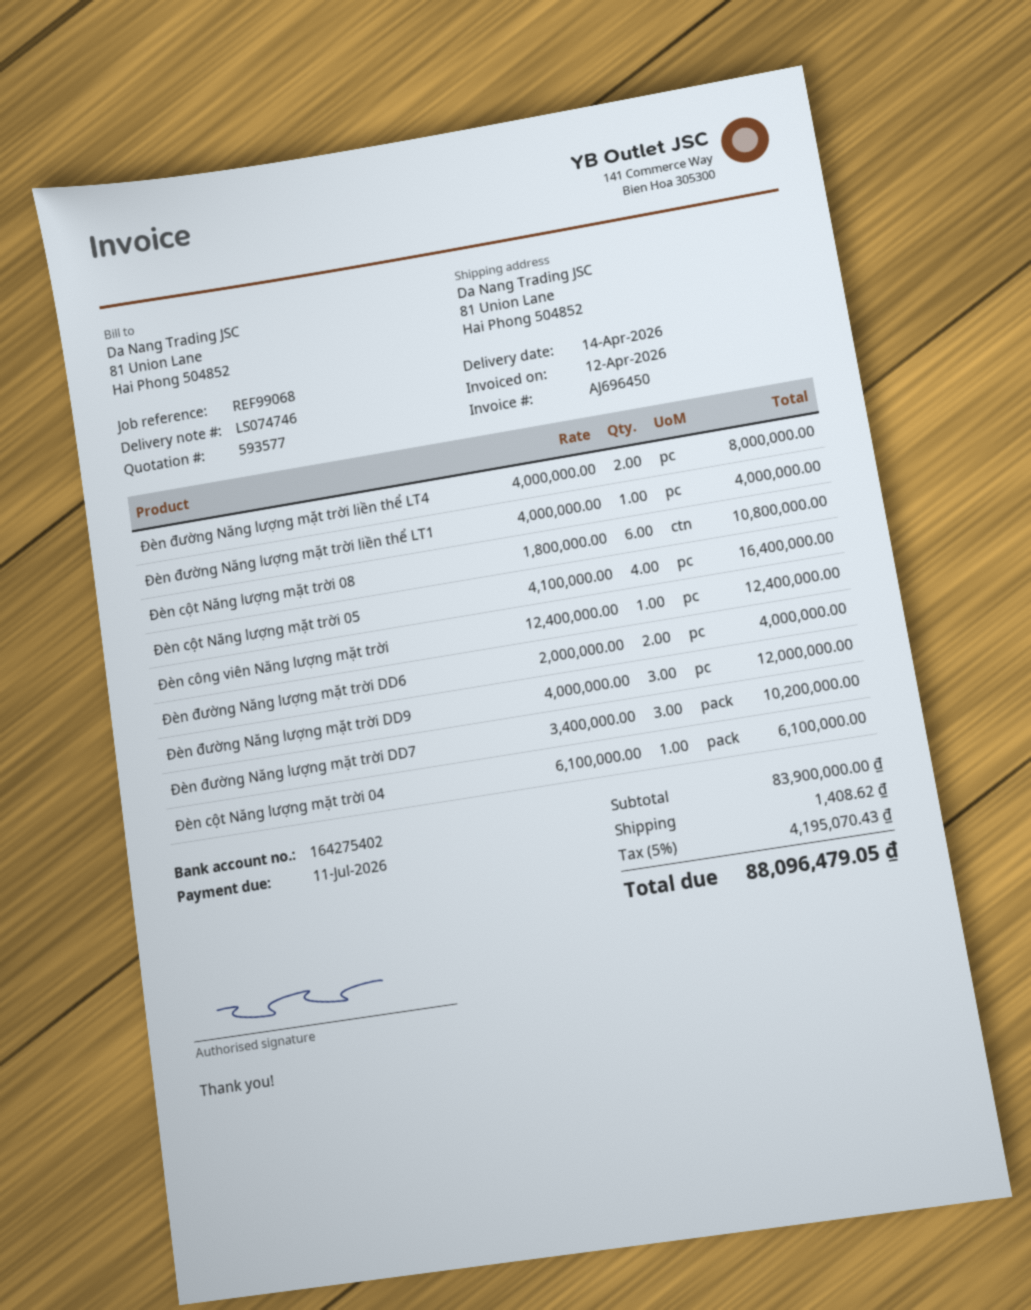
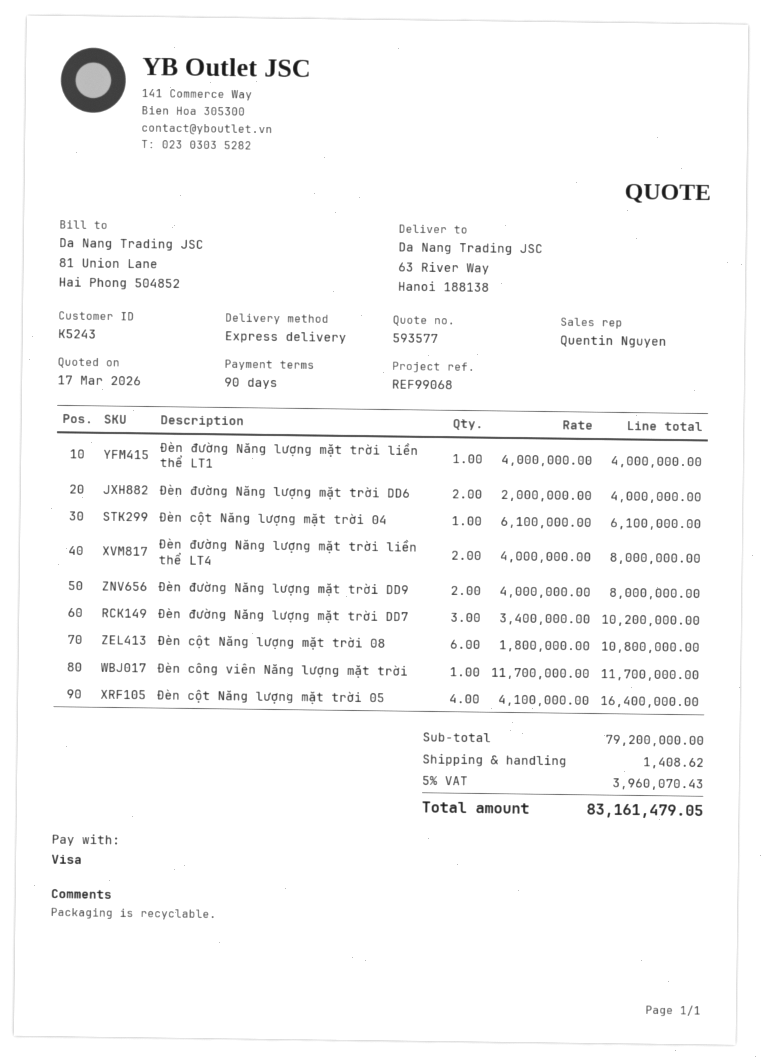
ship to: 81 Union Lane, Hai Phong 504852 -> 63 River Way, Hanoi 188138
Đèn công viên Năng lượng mặt trời: 1 x 12400000.00 = 12400000.00 -> 1 x 11700000.00 = 11700000.00
Đèn đường Năng lượng mặt trời DD9: 3 x 4000000.00 = 12000000.00 -> 2 x 4000000.00 = 8000000.00
subtotal: 83900000.00 -> 79200000.00
tax: 5% = 4195070.43 -> 5% = 3960070.43
total: 88096479.05 -> 83161479.05

